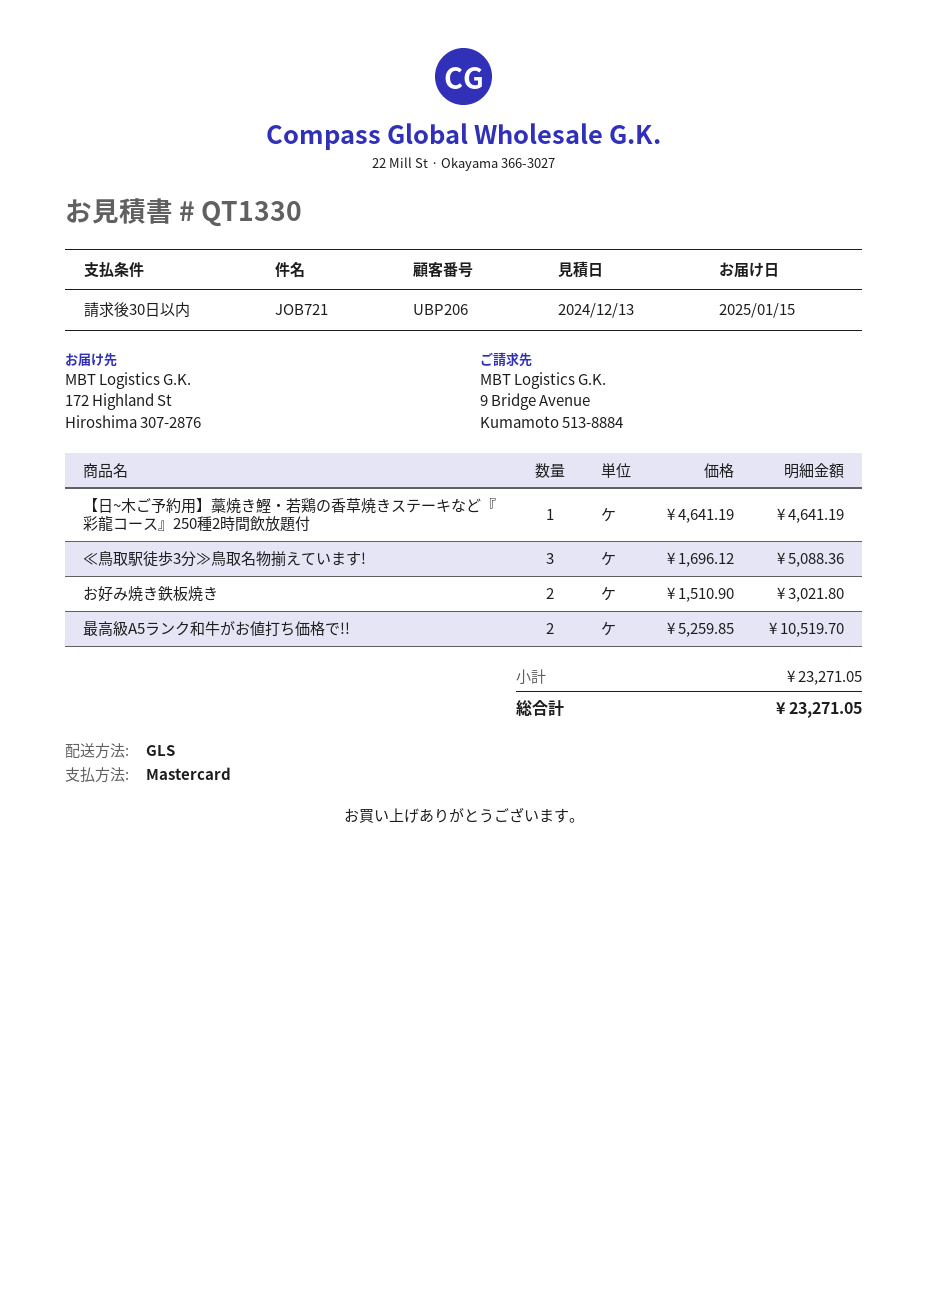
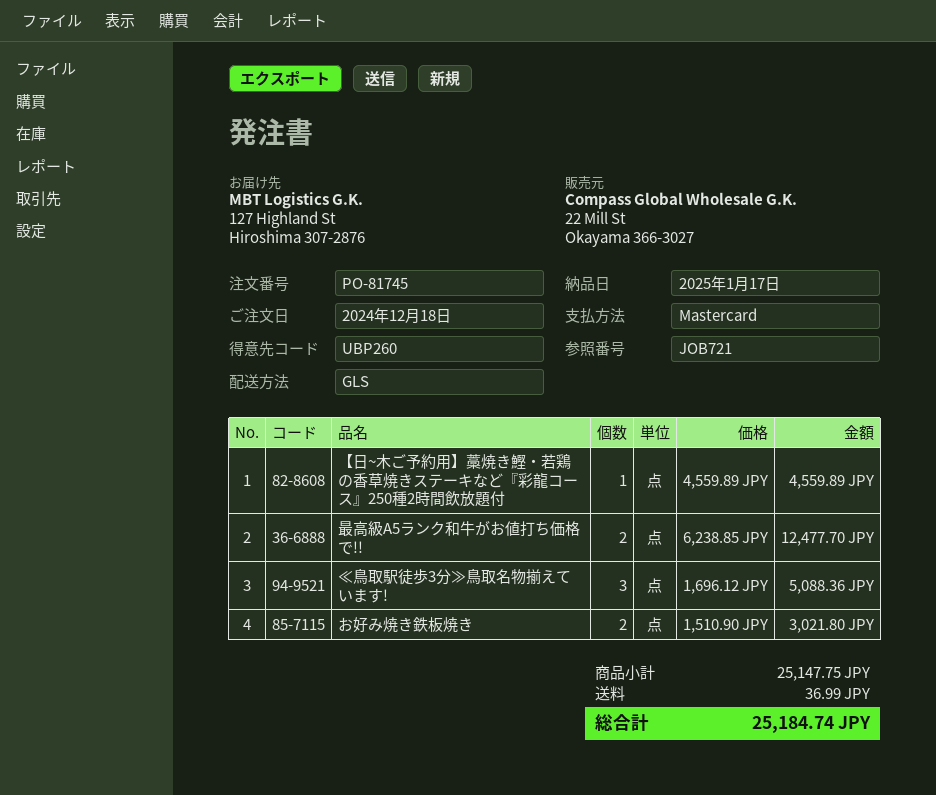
delivery date: 2025-01-15 -> 2025-01-17
customer number: UBP206 -> UBP260
ship to: 172 Highland St, Hiroshima 307-2876 -> 127 Highland St, Hiroshima 307-2876
【日~木ご予約用】藁焼き鰹・若鶏の香草焼きステーキなど『彩龍コース』250種2時間飲放題付: 1 x 4641.19 = 4641.19 -> 1 x 4559.89 = 4559.89
最高級A5ランク和牛がお値打ち価格で!!: 2 x 5259.85 = 10519.70 -> 2 x 6238.85 = 12477.70
subtotal: 23271.05 -> 25147.75
shipping: none -> 36.99
total: 23271.05 -> 25184.74

